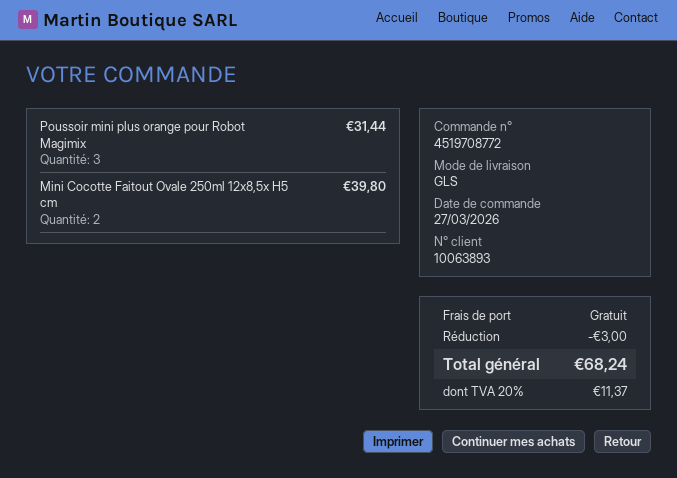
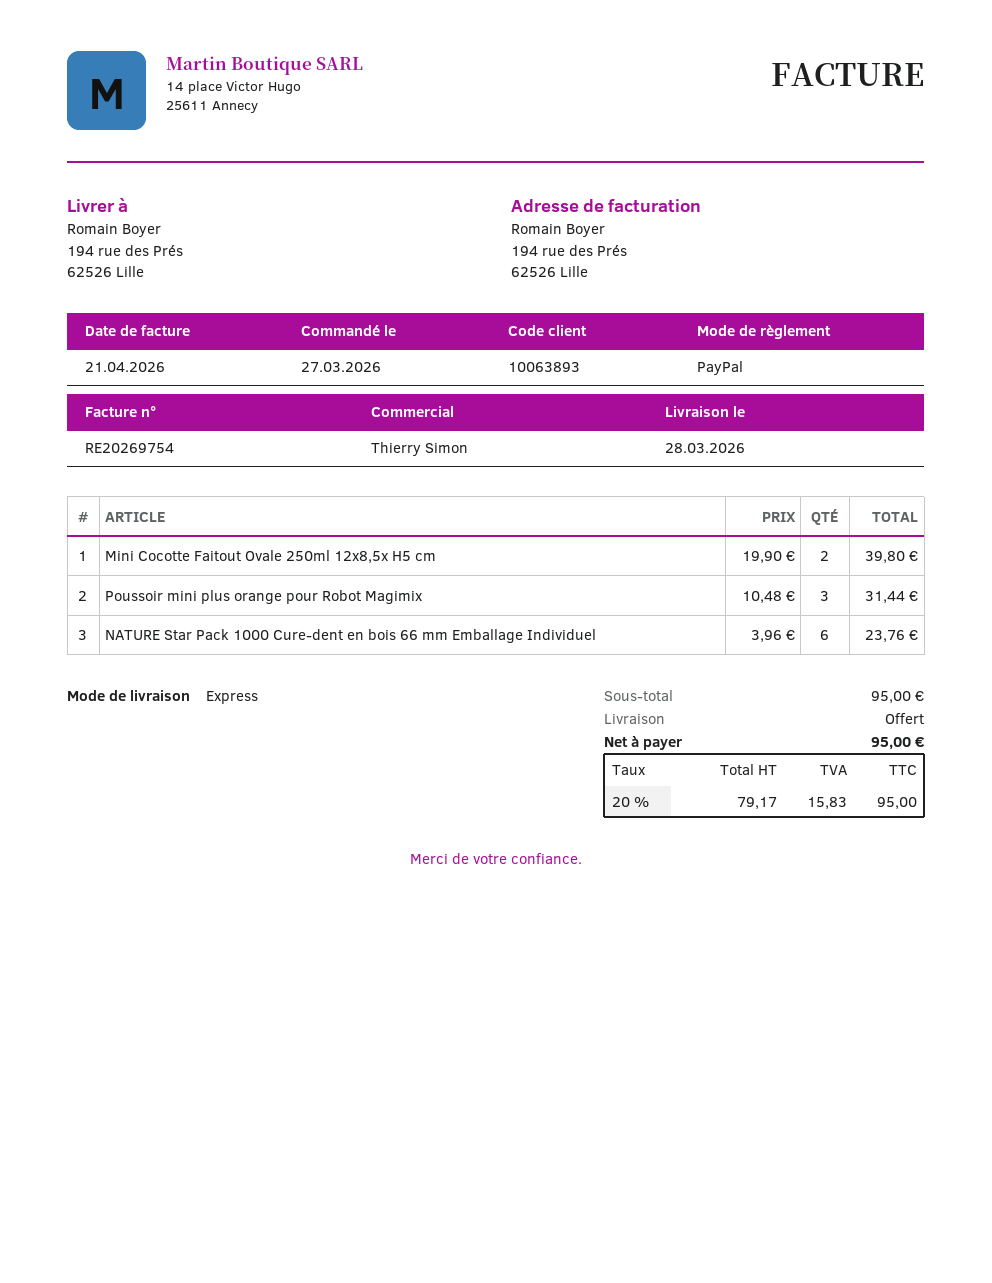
shipping method: GLS -> express
NATURE Star Pack 1000 Cure-dent en bois 66 mm Emballage Individuel: none -> 6 for 23.76
discount: 3.00 -> none
tax: 20% = 11.37 -> 20% = 15.83
total: 68.24 -> 95.00

